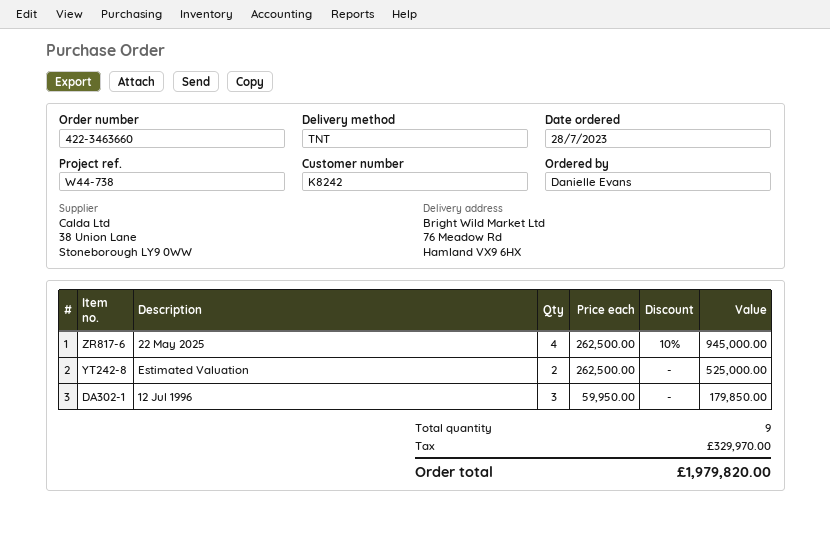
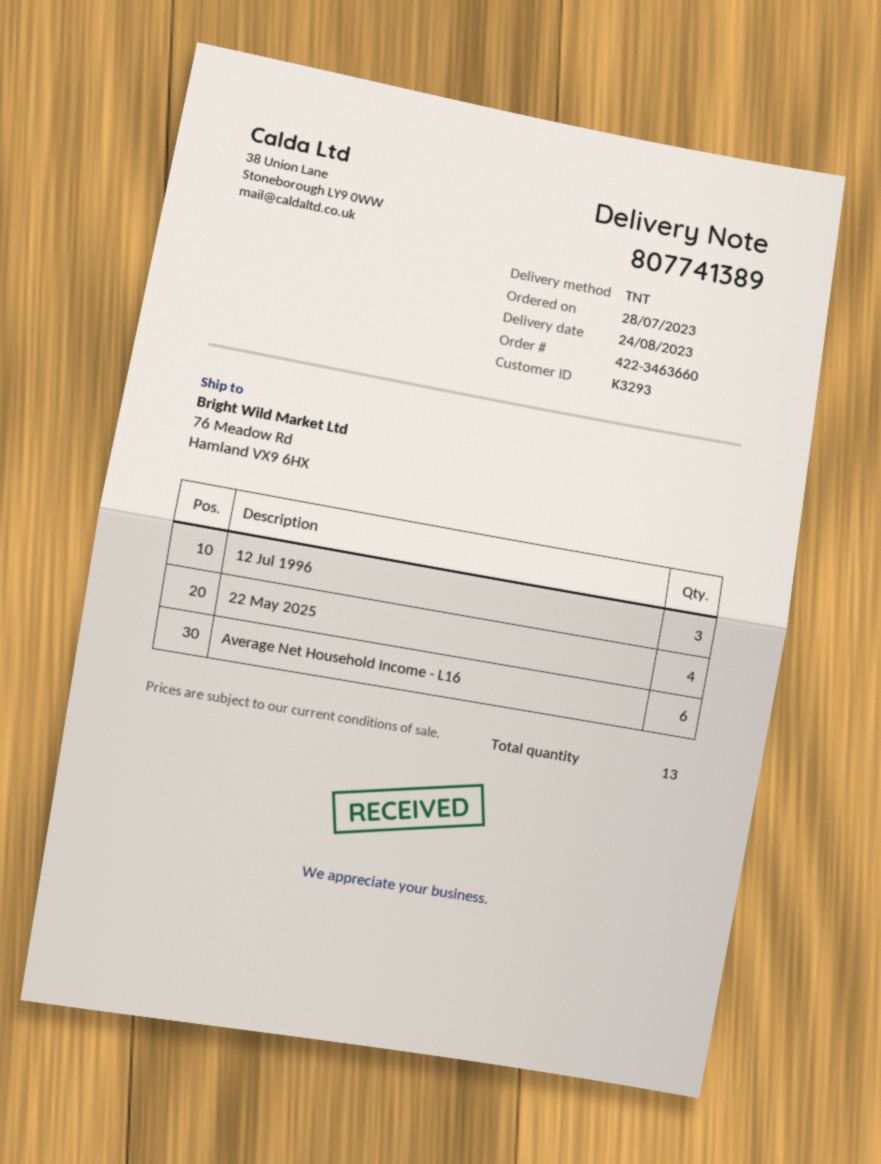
customer number: K8242 -> K3293
Estimated Valuation: 2 -> none
Average Net Household Income - L16: none -> 6
total quantity: 9 -> 13

